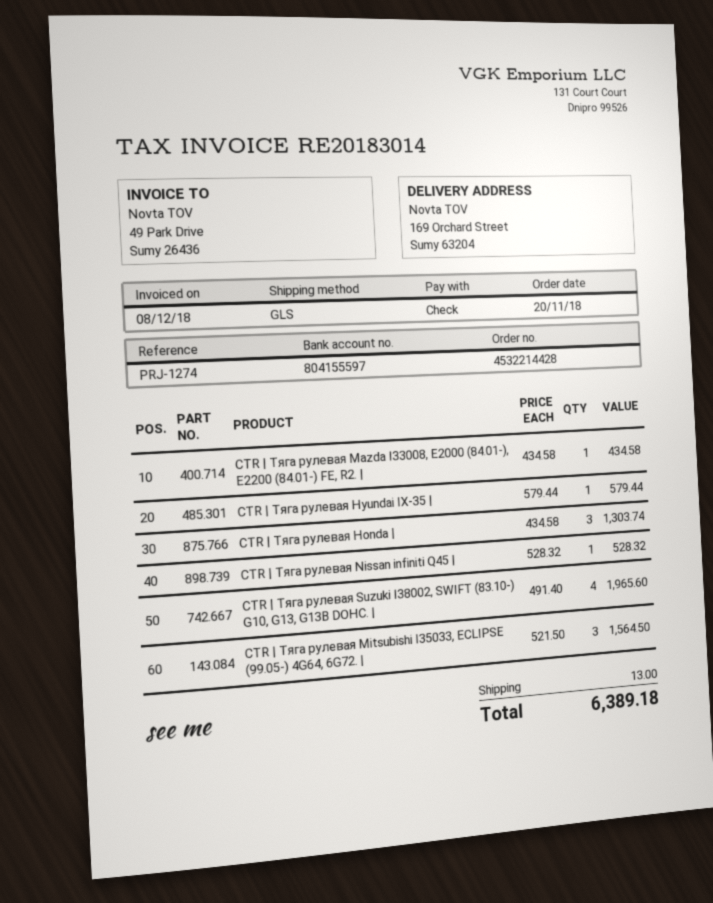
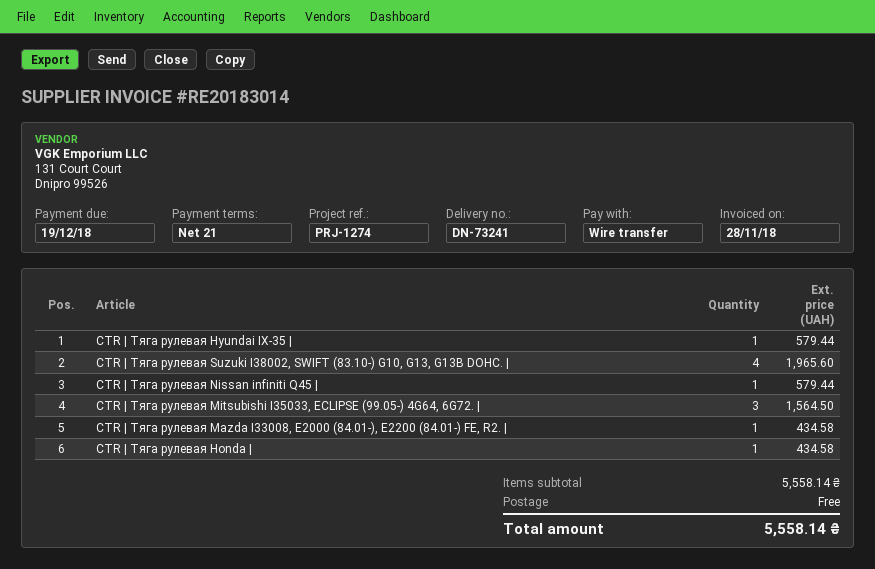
invoice date: 2018-12-08 -> 2018-11-28
payment method: cheque -> bank transfer
CTR | Тяга рулевая Honda |: 3 for 1303.74 -> 1 for 434.58
CTR | Тяга рулевая Nissan infiniti Q45 |: 1 for 528.32 -> 1 for 579.44
shipping: 13.00 -> 0.00
total: 6389.18 -> 5558.14

